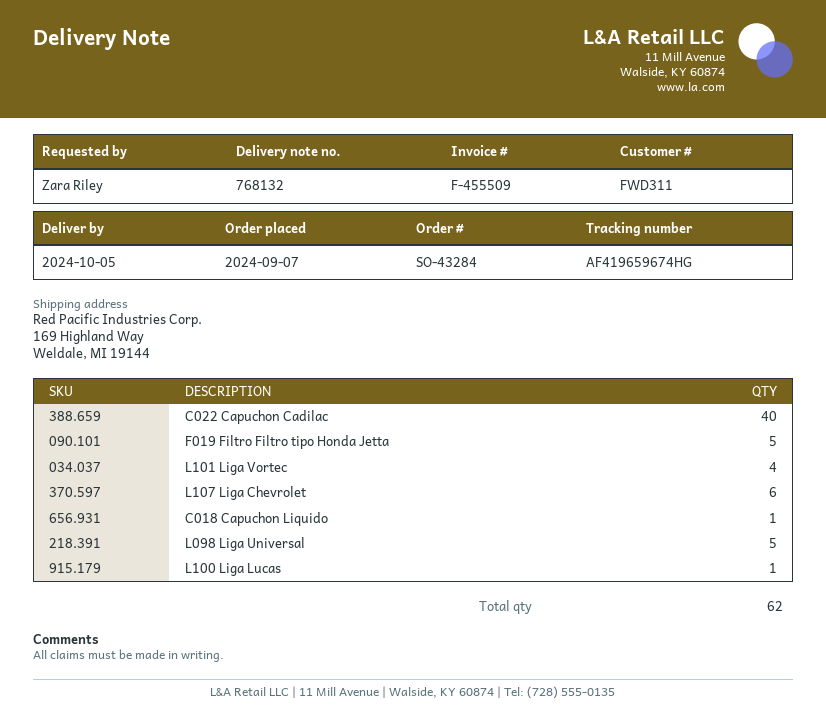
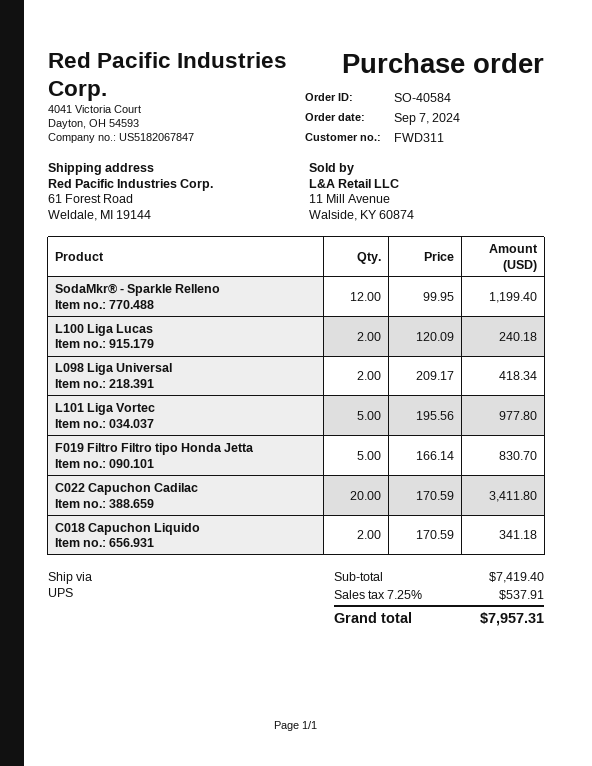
order number: SO-43284 -> SO-40584
ship to: 169 Highland Way, Weldale, MI 19144 -> 61 Forest Road, Weldale, MI 19144
C022 Capuchon Cadilac: 40 -> 20
L101 Liga Vortec: 4 -> 5
L107 Liga Chevrolet: 6 -> none
C018 Capuchon Liquido: 1 -> 2
L098 Liga Universal: 5 -> 2
L100 Liga Lucas: 1 -> 2
SodaMkr® - Sparkle Relleno: none -> 12

